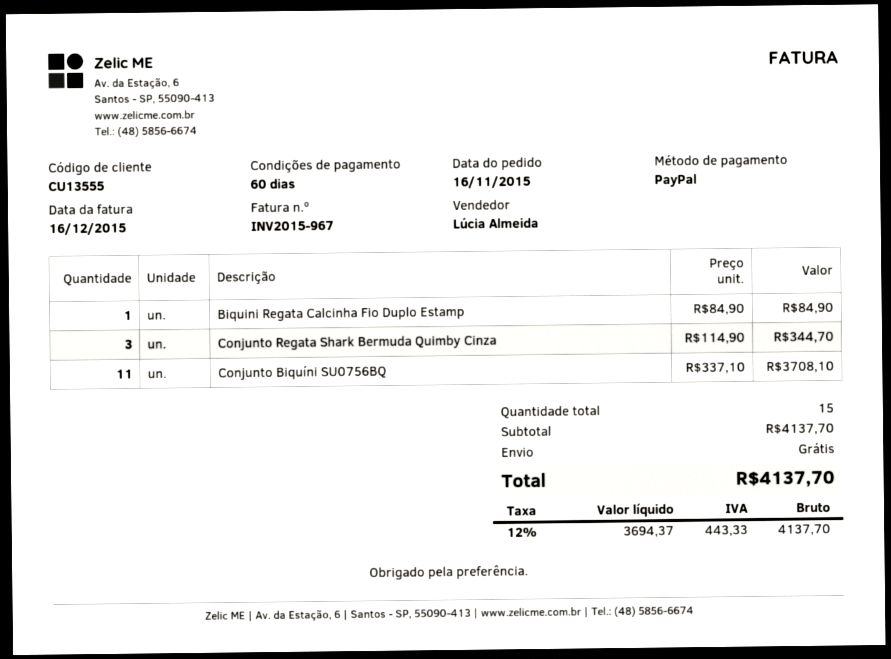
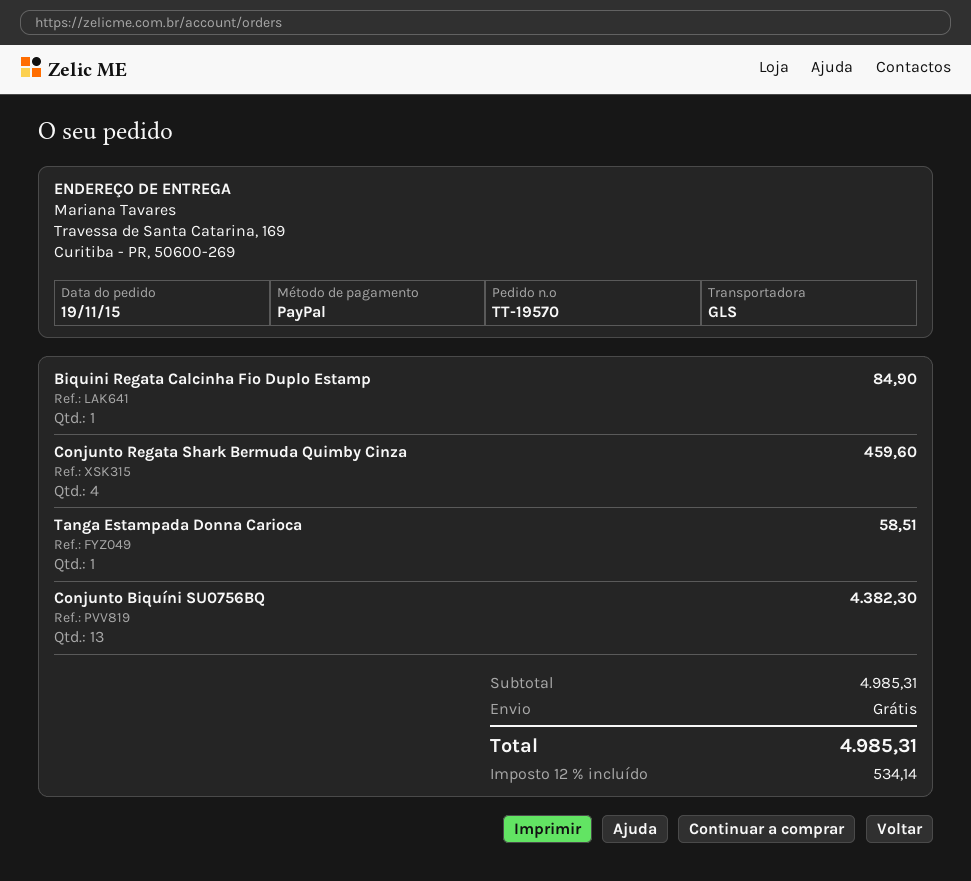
order date: 2015-11-16 -> 2015-11-19
Conjunto Regata Shark Bermuda Quimby Cinza: 3 for 344.70 -> 4 for 459.60
Conjunto Biquíni SU0756BQ: 11 for 3708.10 -> 13 for 4382.30
Tanga Estampada Donna Carioca: none -> 1 for 58.51
subtotal: 4137.70 -> 4985.31
tax: 12% = 443.33 -> 12% = 534.14
total: 4137.70 -> 4985.31

